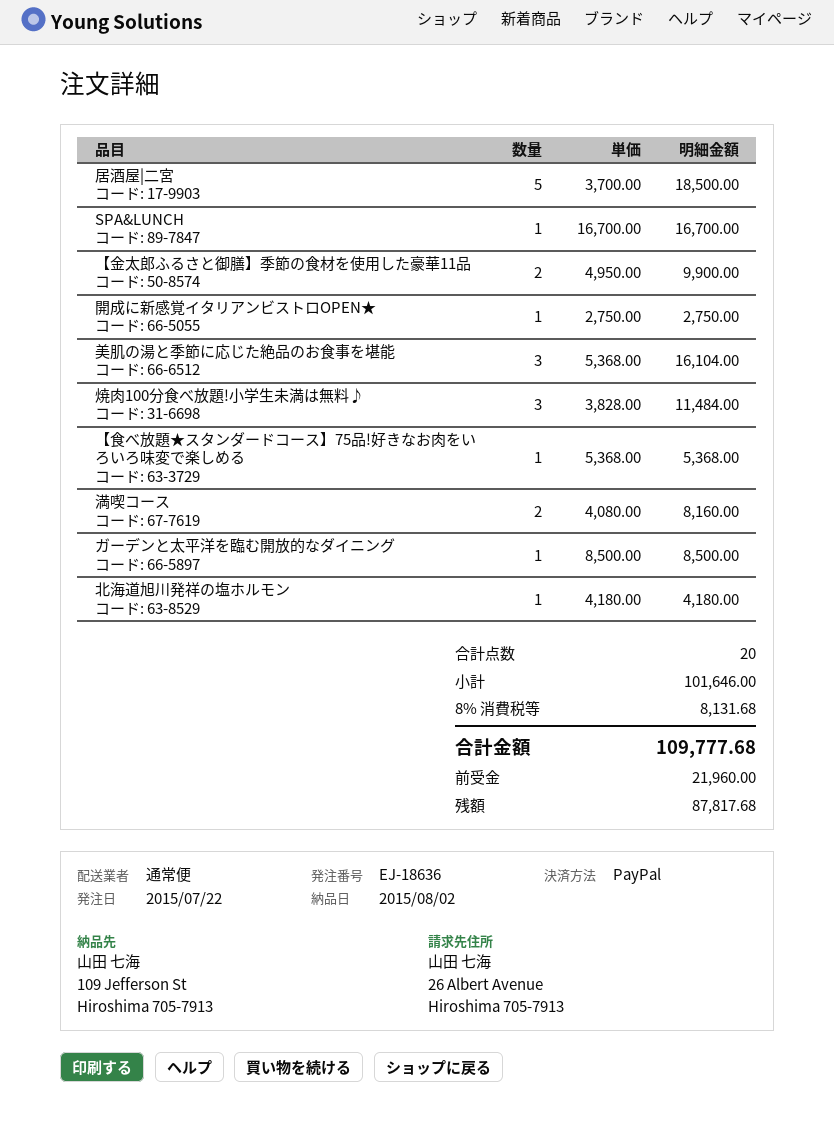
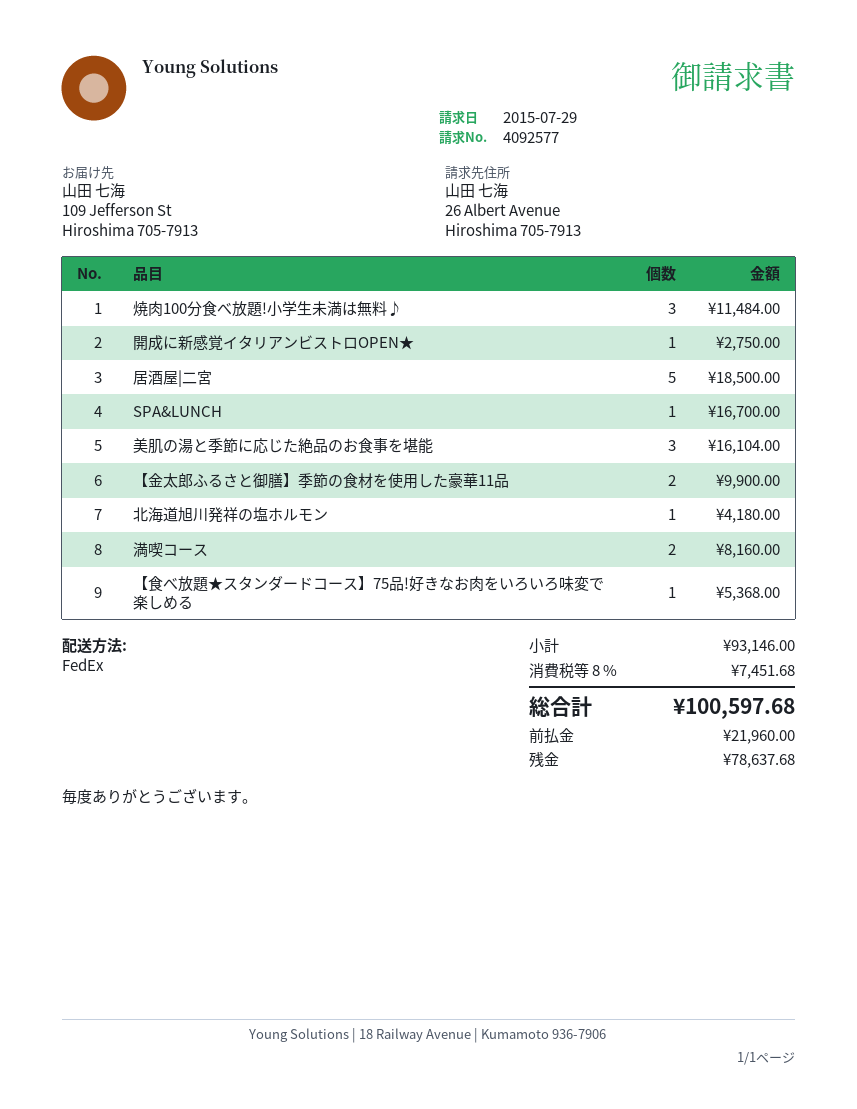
shipping method: standard -> FedEx
ガーデンと太平洋を臨む開放的なダイニング: 1 for 8500.00 -> none
subtotal: 101646.00 -> 93146.00
tax: 8% = 8131.68 -> 8% = 7451.68
total: 109777.68 -> 100597.68
balance: 87817.68 -> 78637.68

